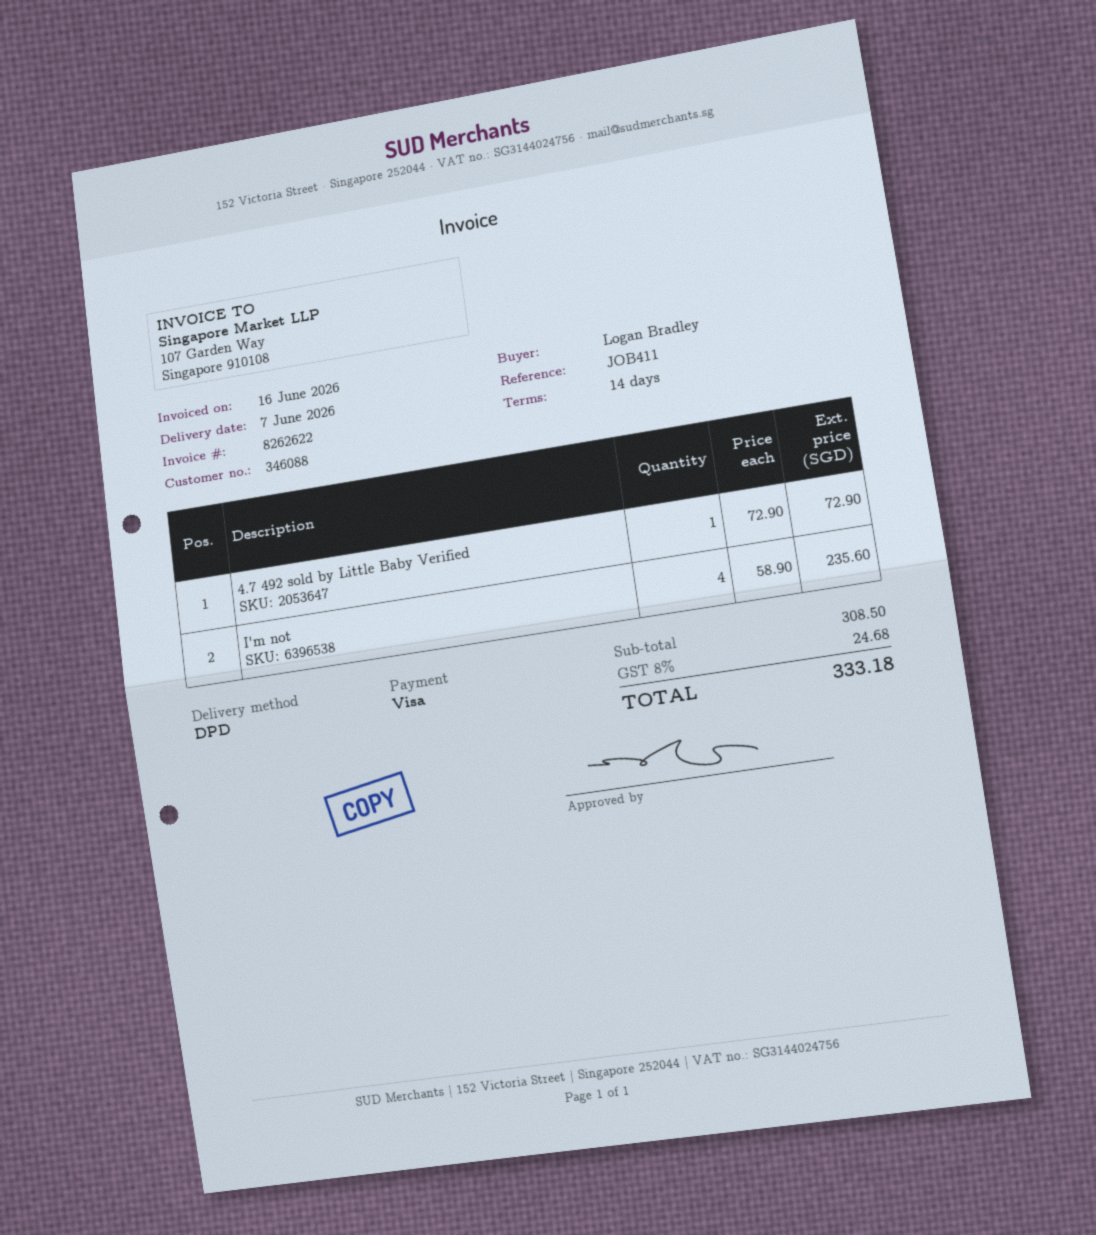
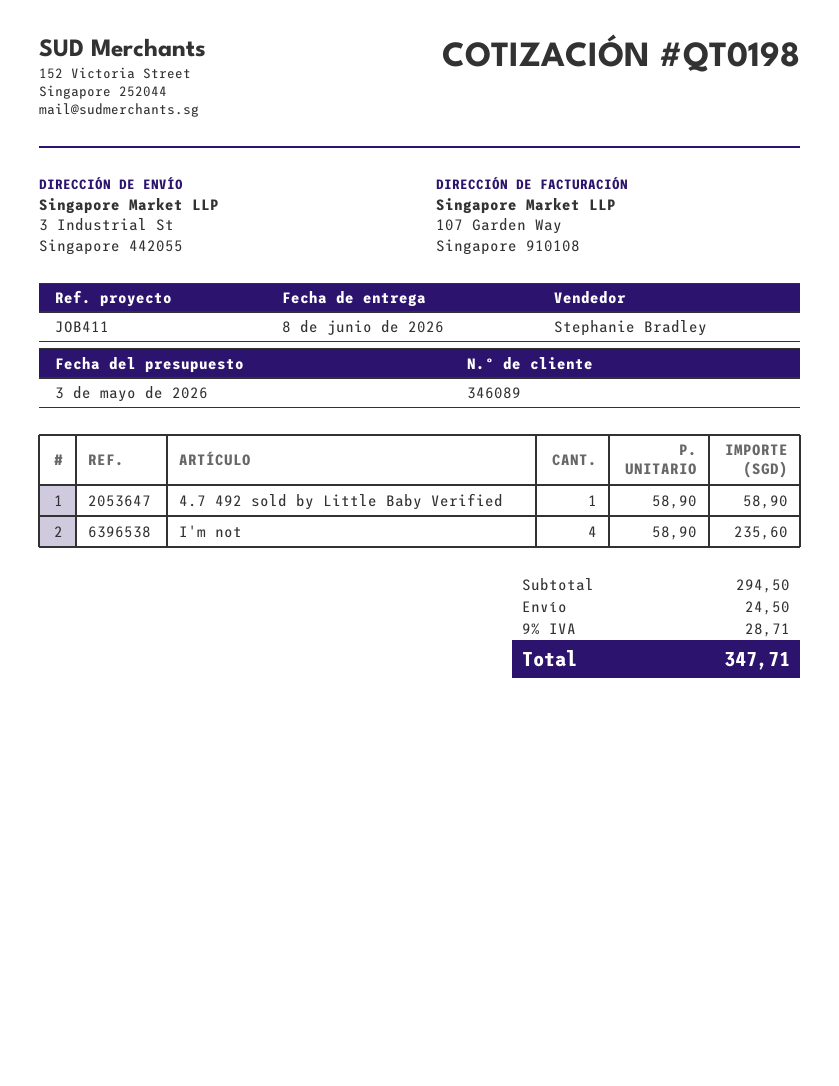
delivery date: 2026-06-07 -> 2026-06-08
customer number: 346088 -> 346089
4.7 492 sold by Little Baby Verified: 1 x 72.90 = 72.90 -> 1 x 58.90 = 58.90
subtotal: 308.50 -> 294.50
shipping: none -> 24.50
tax: 8% = 24.68 -> 9% = 28.71
total: 333.18 -> 347.71

